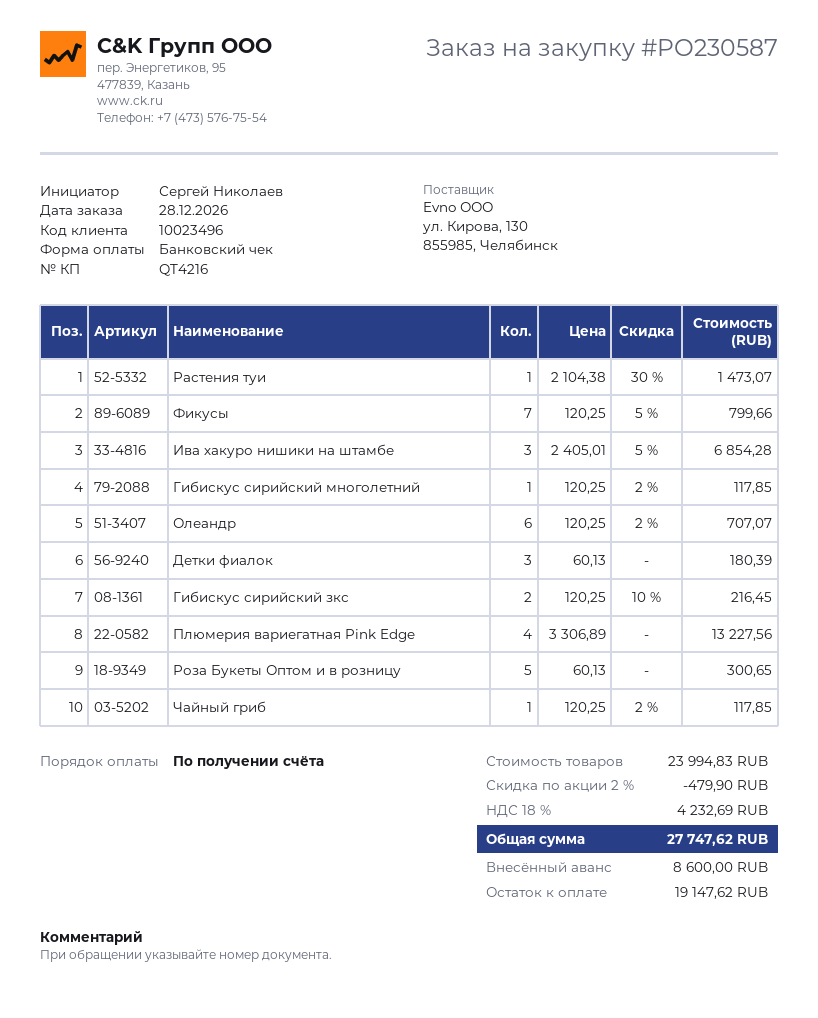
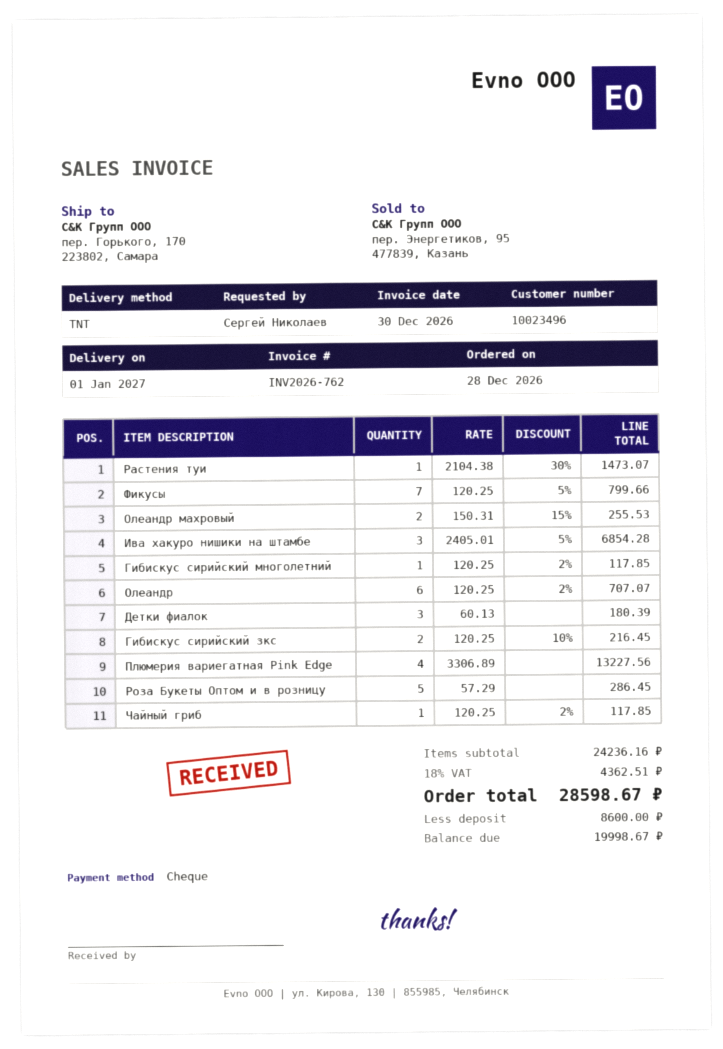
Роза Букеты Оптом и в розницу: 5 x 60.13 = 300.65 -> 5 x 57.29 = 286.45
Олеандр махровый: none -> 2 x 150.31 - 15% = 255.53
subtotal: 23994.83 -> 24236.16
discount: 2% = 479.90 -> none
tax: 18% = 4232.69 -> 18% = 4362.51
total: 27747.62 -> 28598.67
balance: 19147.62 -> 19998.67

